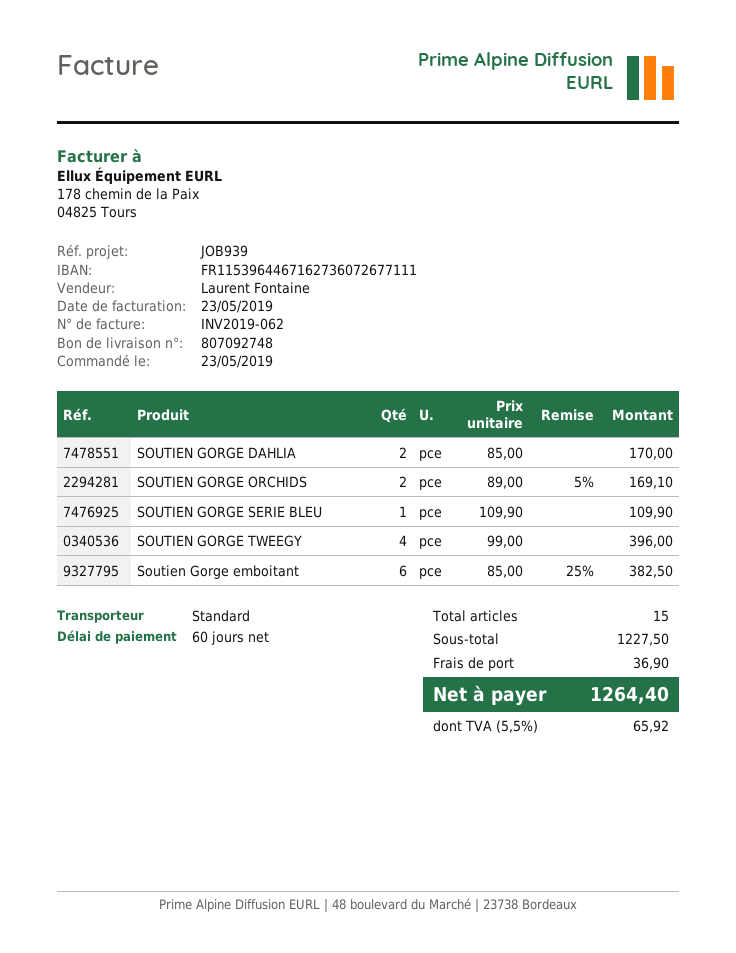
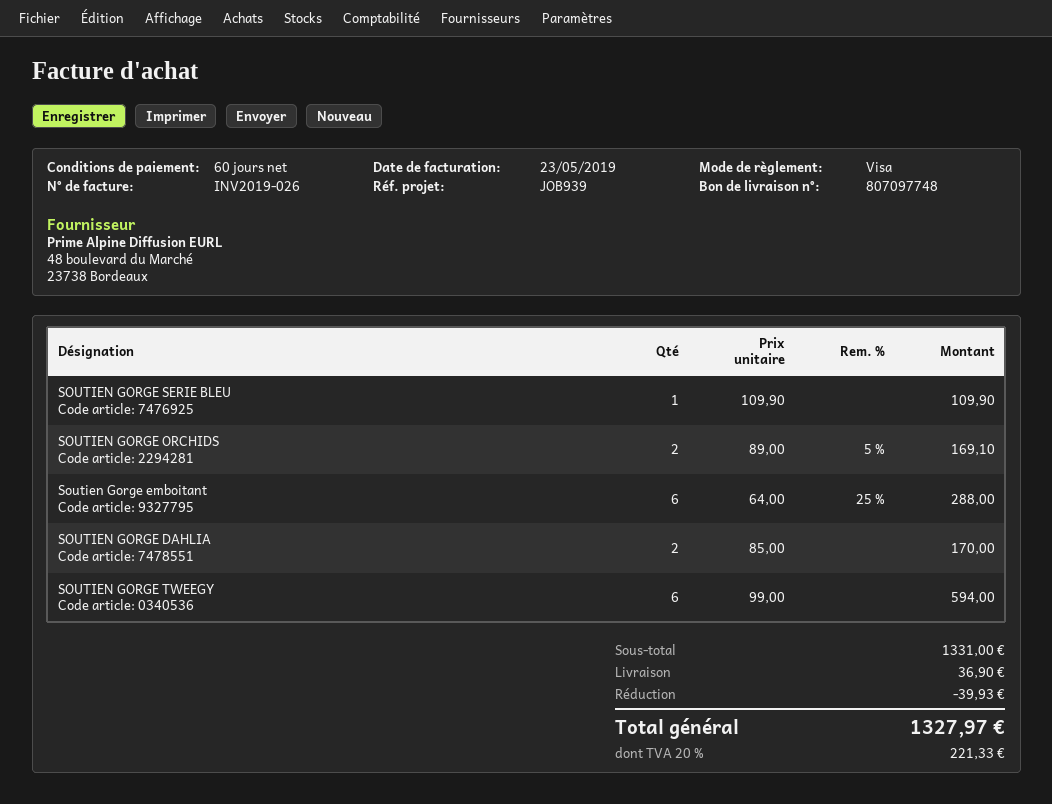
delivery note number: 807092748 -> 807097748
invoice number: INV2019-062 -> INV2019-026
SOUTIEN GORGE TWEEGY: 4 x 99.00 = 396.00 -> 6 x 99.00 = 594.00
Soutien Gorge emboitant: 6 x 85.00 - 25% = 382.50 -> 6 x 64.00 - 25% = 288.00
subtotal: 1227.50 -> 1331.00
discount: none -> 39.93
tax: 5.5% = 65.92 -> 20% = 221.33
total: 1264.40 -> 1327.97

